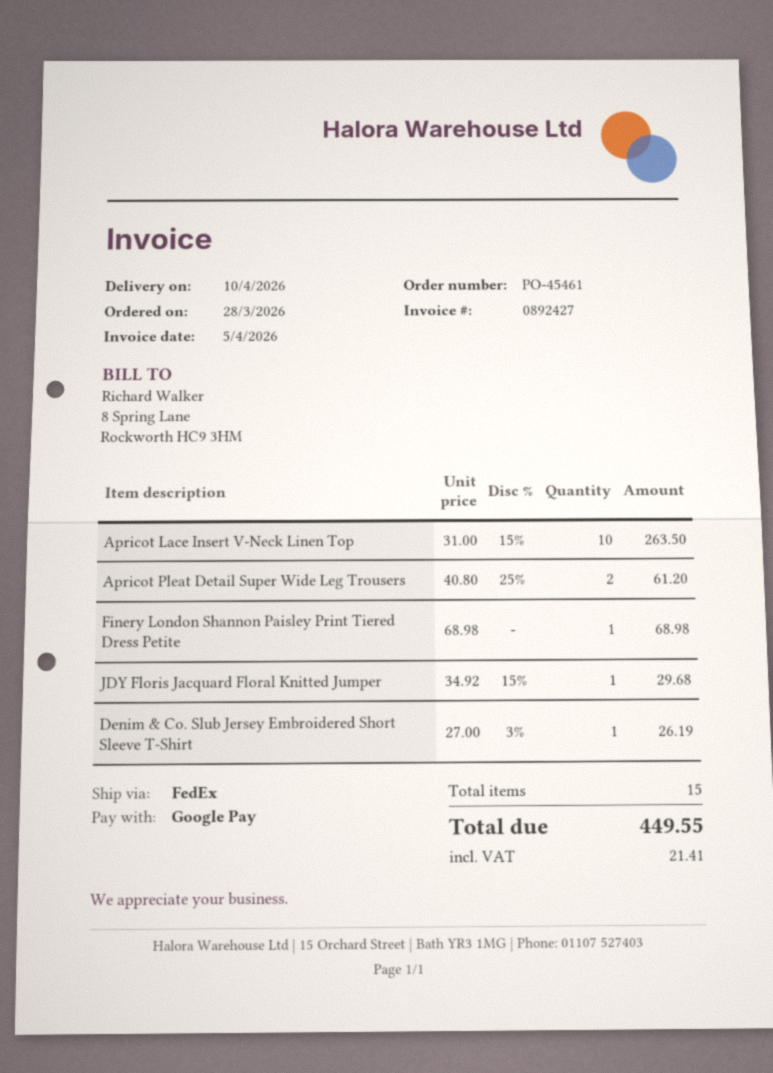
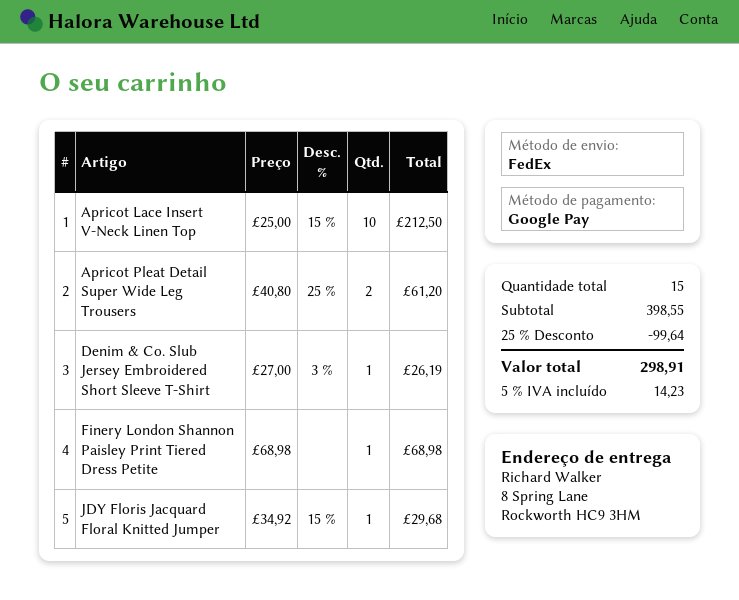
Apricot Lace Insert V-Neck Linen Top: 10 x 31.00 - 15% = 263.50 -> 10 x 25.00 - 15% = 212.50
discount: none -> 25% = 99.64
tax: 21.41 -> 14.23
total: 449.55 -> 298.91

